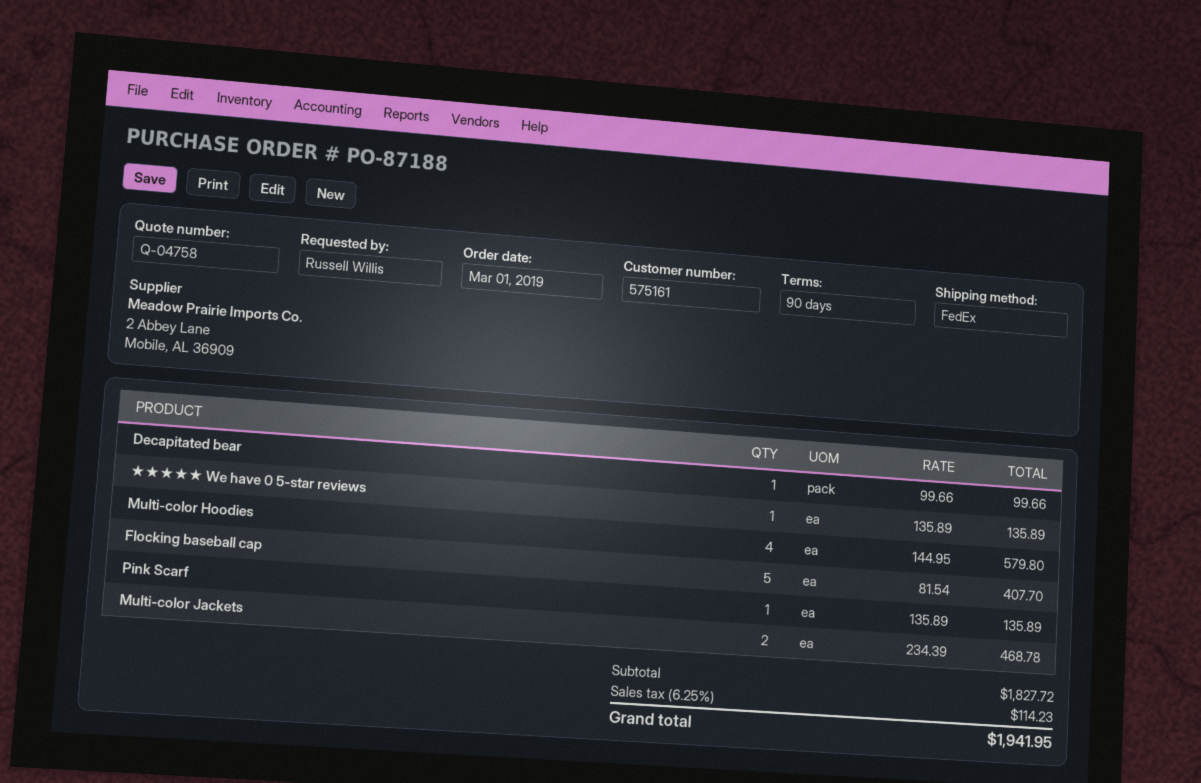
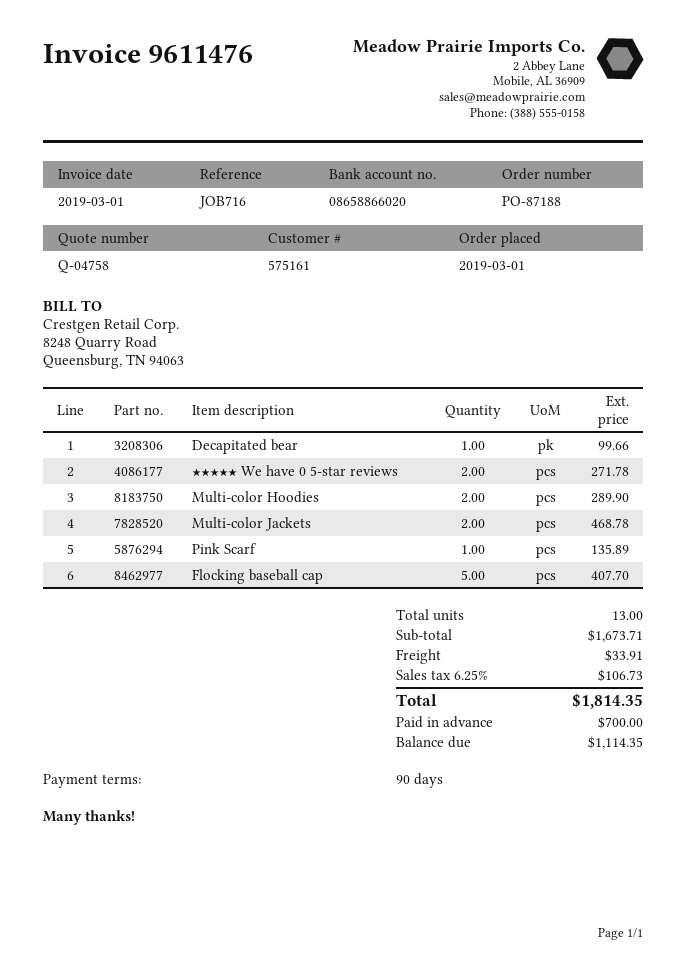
★★★★★ We have 0 5-star reviews: 1 for 135.89 -> 2 for 271.78
Multi-color Hoodies: 4 for 579.80 -> 2 for 289.90
subtotal: 1827.72 -> 1673.71
shipping: none -> 33.91
tax: 6.25% = 114.23 -> 6.25% = 106.73
total: 1941.95 -> 1814.35

